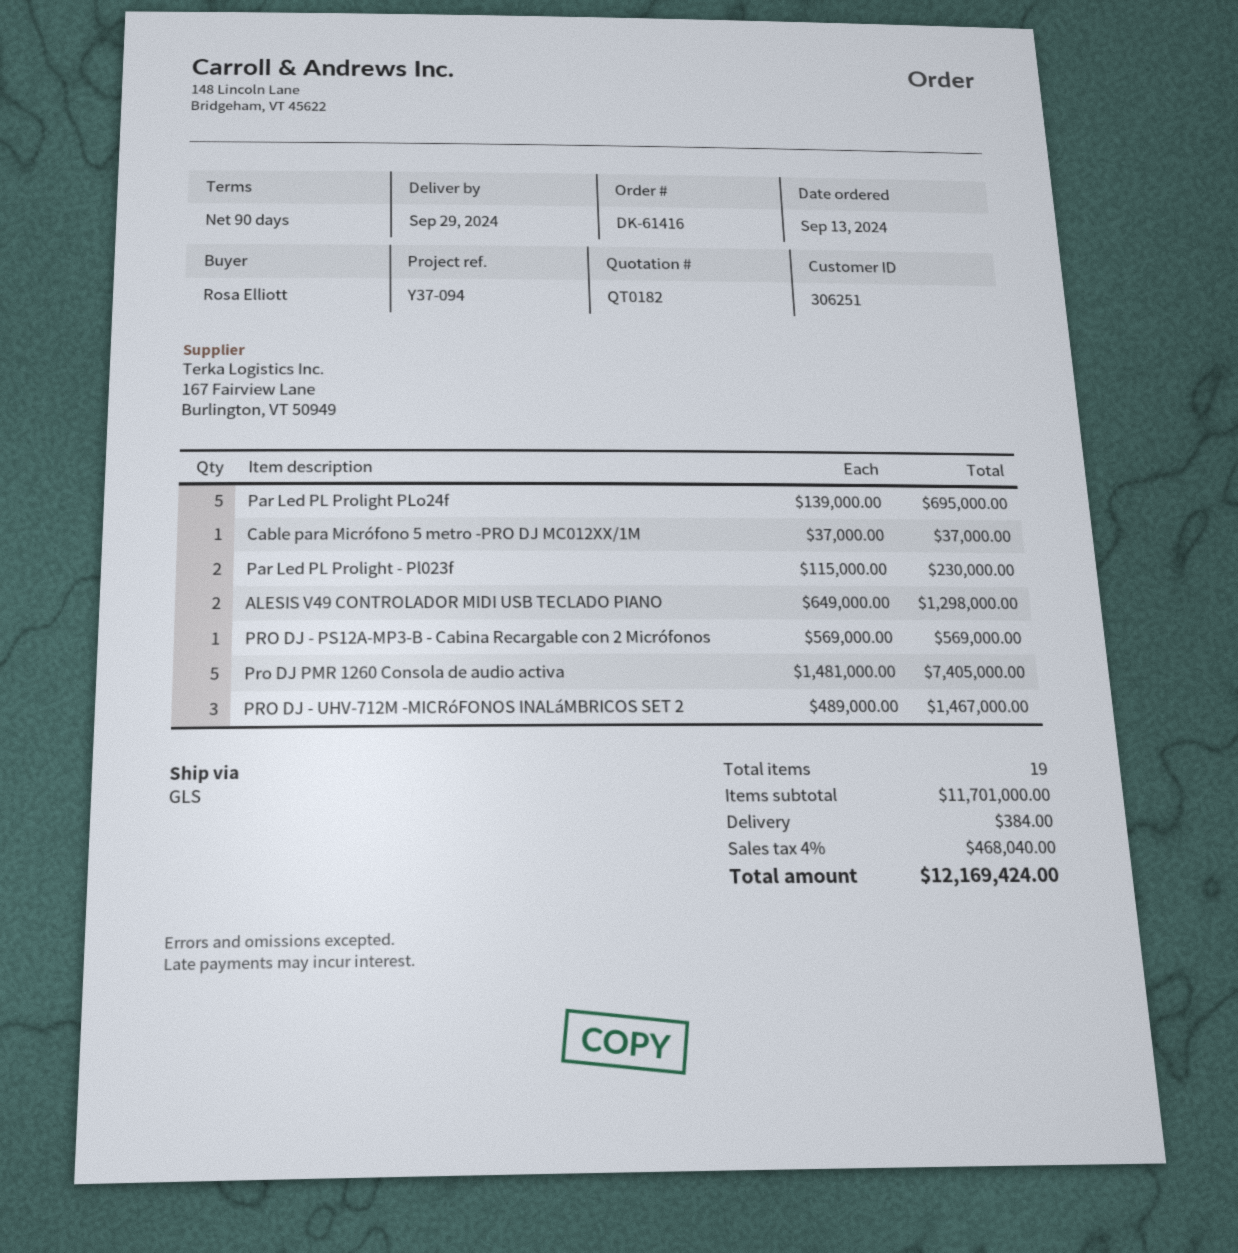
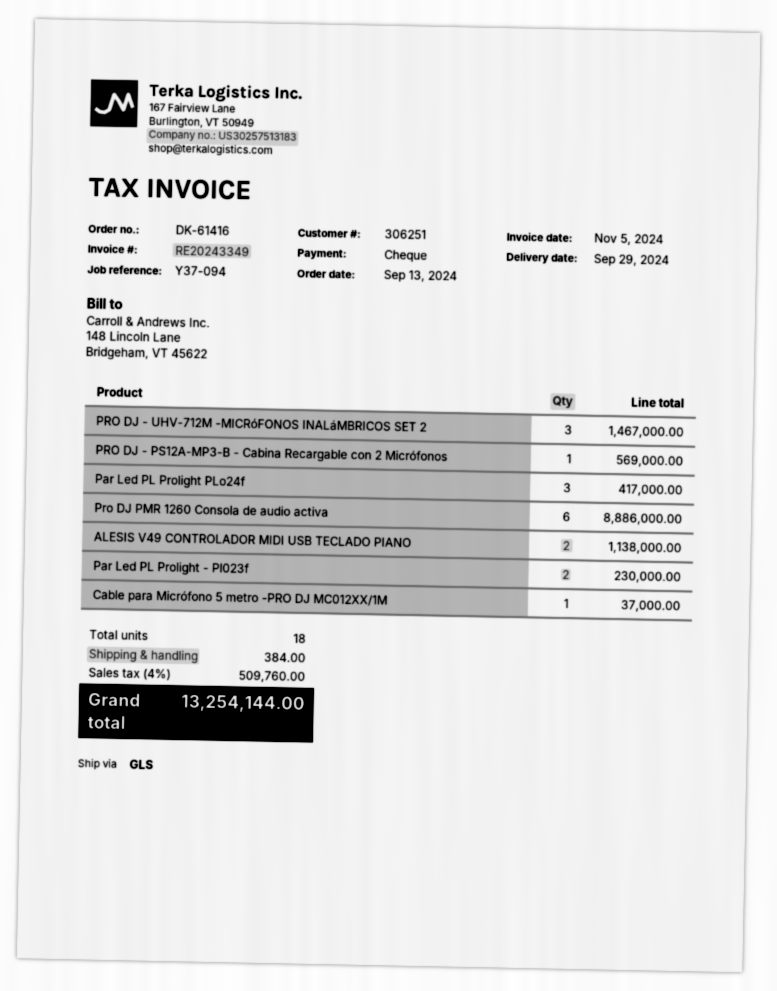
Par Led PL Prolight PLo24f: 5 for 695000.00 -> 3 for 417000.00
ALESIS V49 CONTROLADOR MIDI USB TECLADO PIANO: 2 for 1298000.00 -> 2 for 1138000.00
Pro DJ PMR 1260 Consola de audio activa: 5 for 7405000.00 -> 6 for 8886000.00
total quantity: 19 -> 18
tax: 4% = 468040.00 -> 4% = 509760.00
total: 12169424.00 -> 13254144.00

